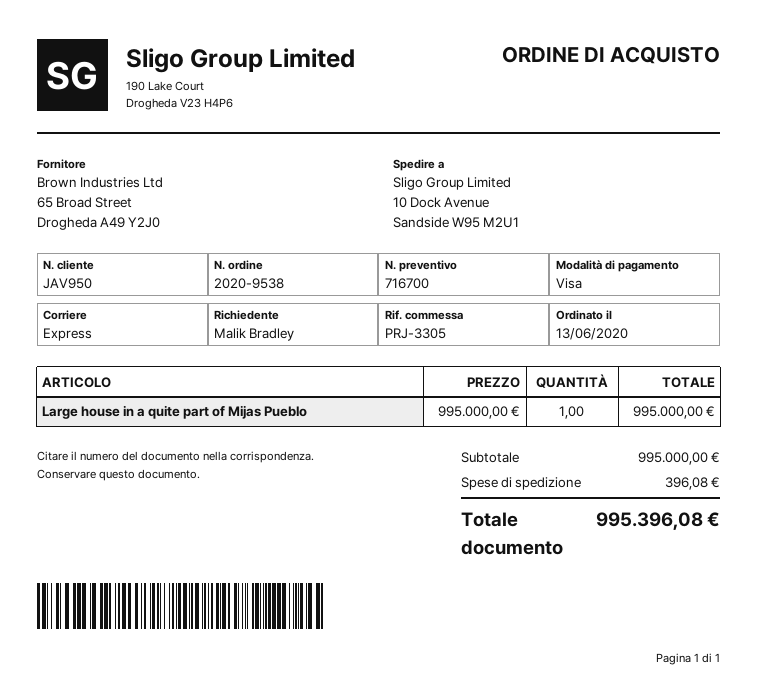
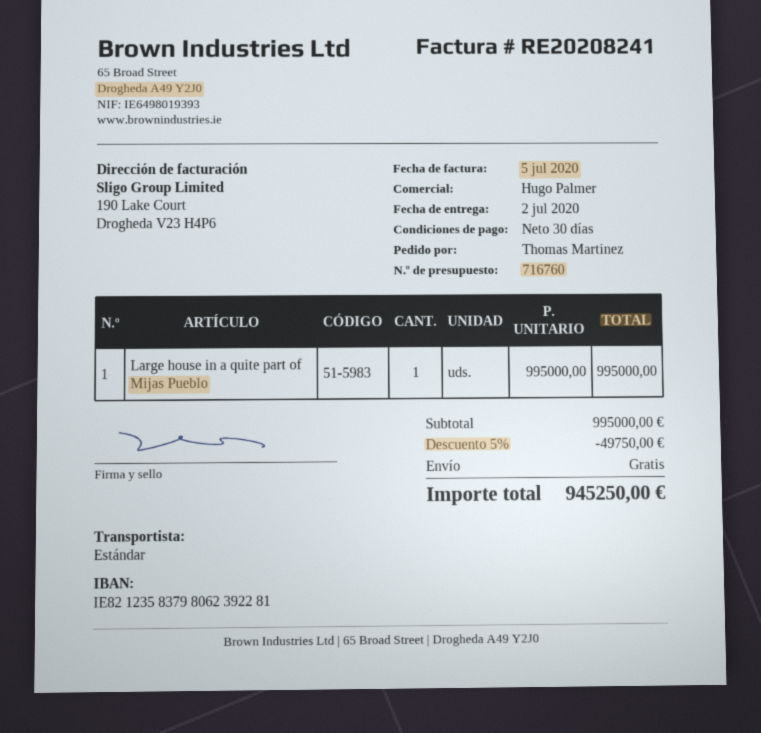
quote number: 716700 -> 716760
ordered by: Malik Bradley -> Thomas Martinez
shipping method: express -> standard
discount: none -> 5% = 49750.00
shipping: 396.08 -> 0.00
total: 995396.08 -> 945250.00

